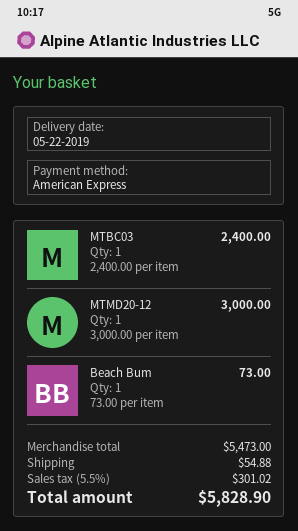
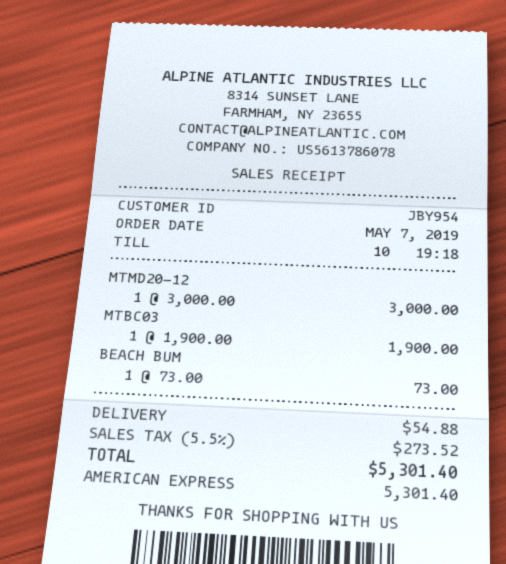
MTBC03: 1 x 2400.00 = 2400.00 -> 1 x 1900.00 = 1900.00
tax: 5.5% = 301.02 -> 5.5% = 273.52
total: 5828.90 -> 5301.40

